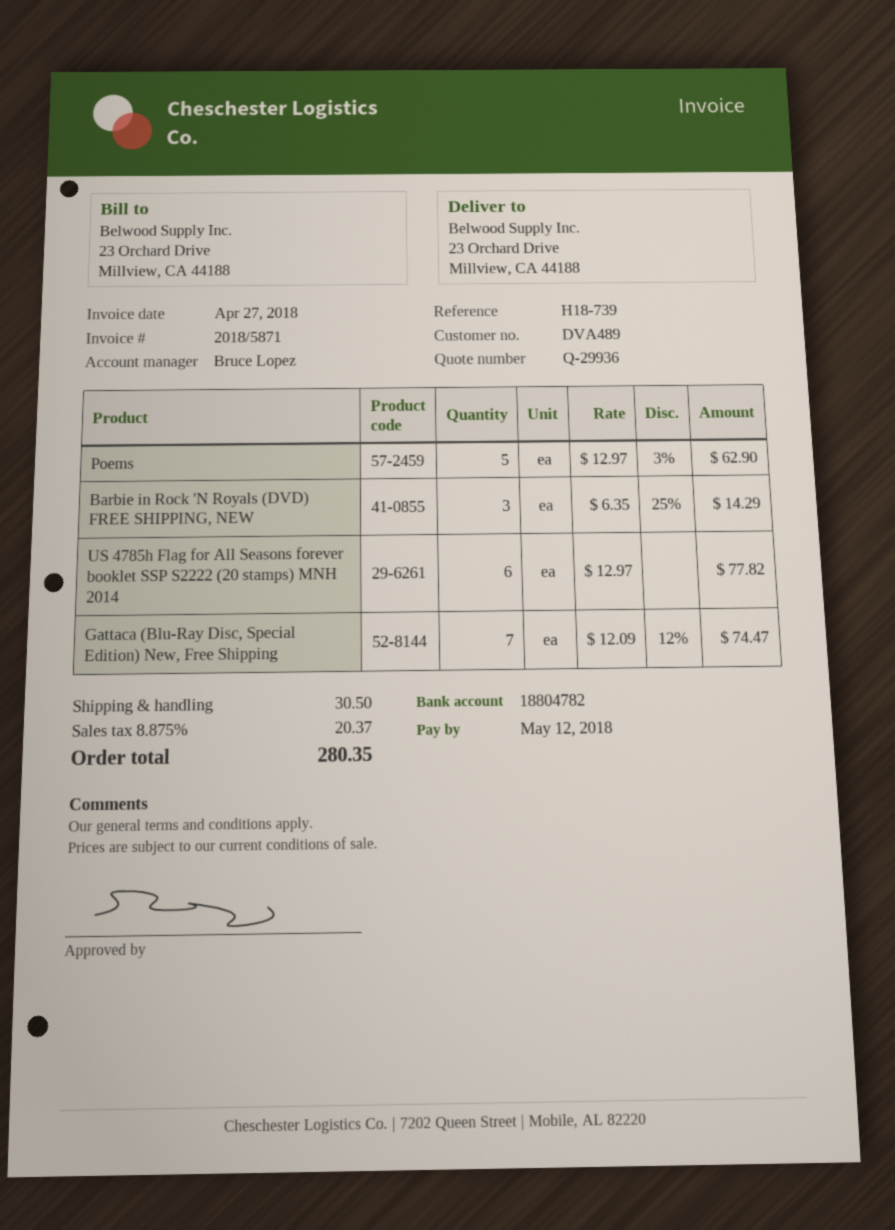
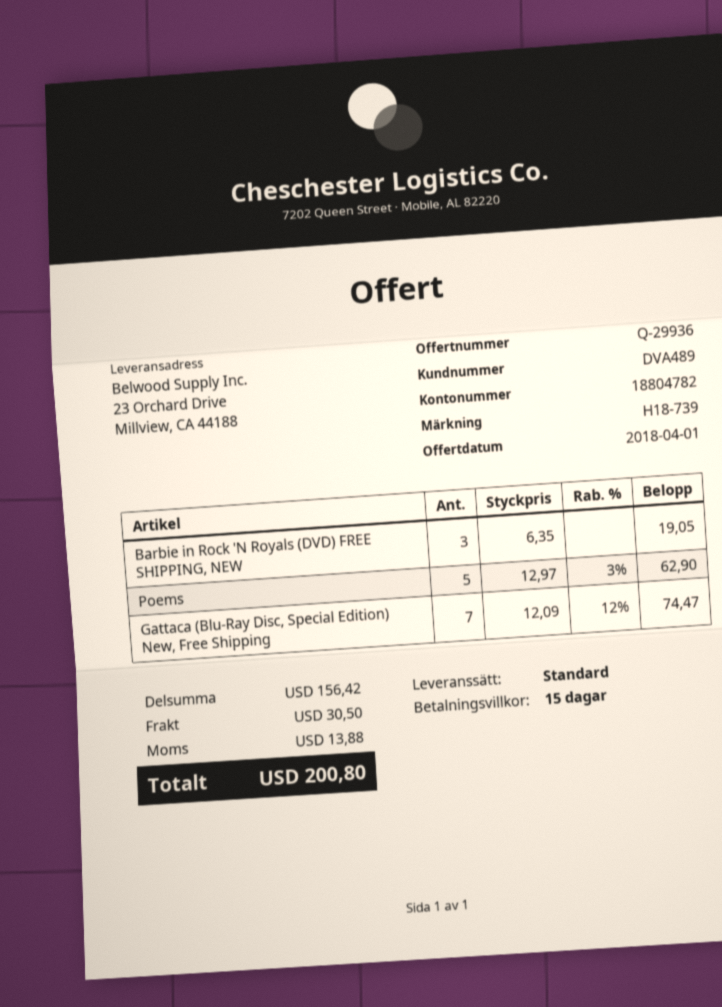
Barbie in Rock 'N Royals (DVD) FREE SHIPPING, NEW: 3 x 6.35 - 25% = 14.29 -> 3 x 6.35 = 19.05
US 4785h Flag for All Seasons forever booklet SSP S2222 (20 stamps) MNH 2014: 6 x 12.97 = 77.82 -> none
tax: 20.37 -> 13.88
total: 280.35 -> 200.80

